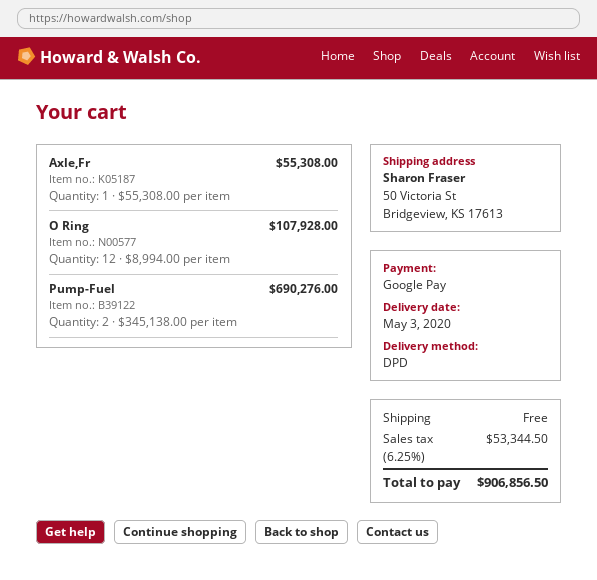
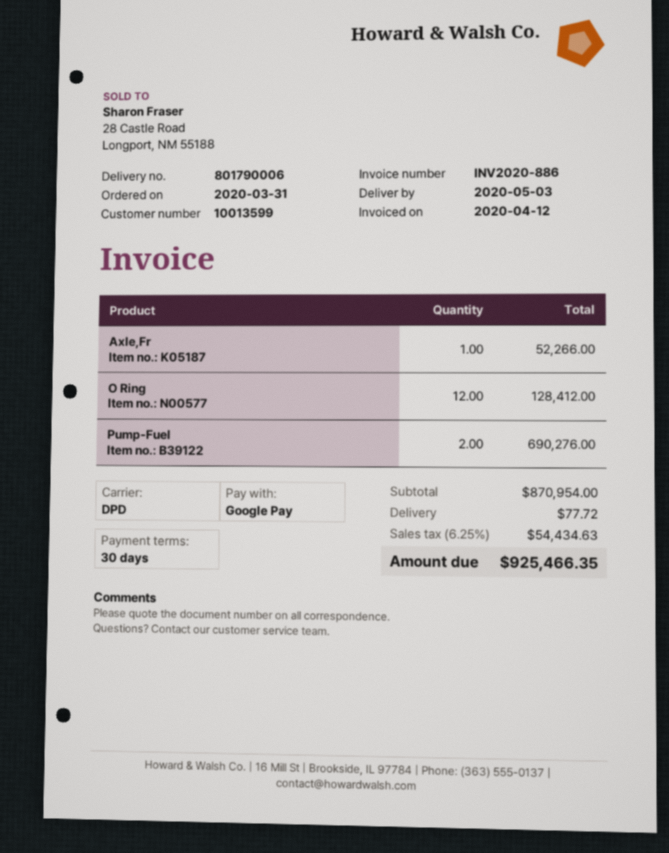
Axle,Fr: 1 for 55308.00 -> 1 for 52266.00
O Ring: 12 for 107928.00 -> 12 for 128412.00
shipping: 0.00 -> 77.72
tax: 6.25% = 53344.50 -> 6.25% = 54434.63
total: 906856.50 -> 925466.35

